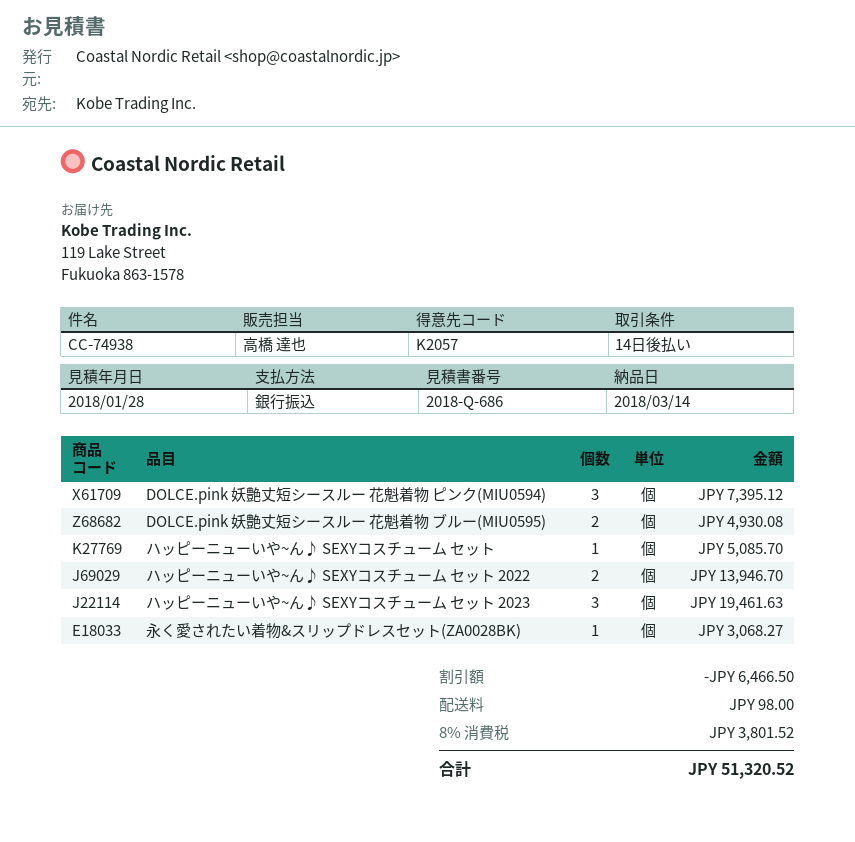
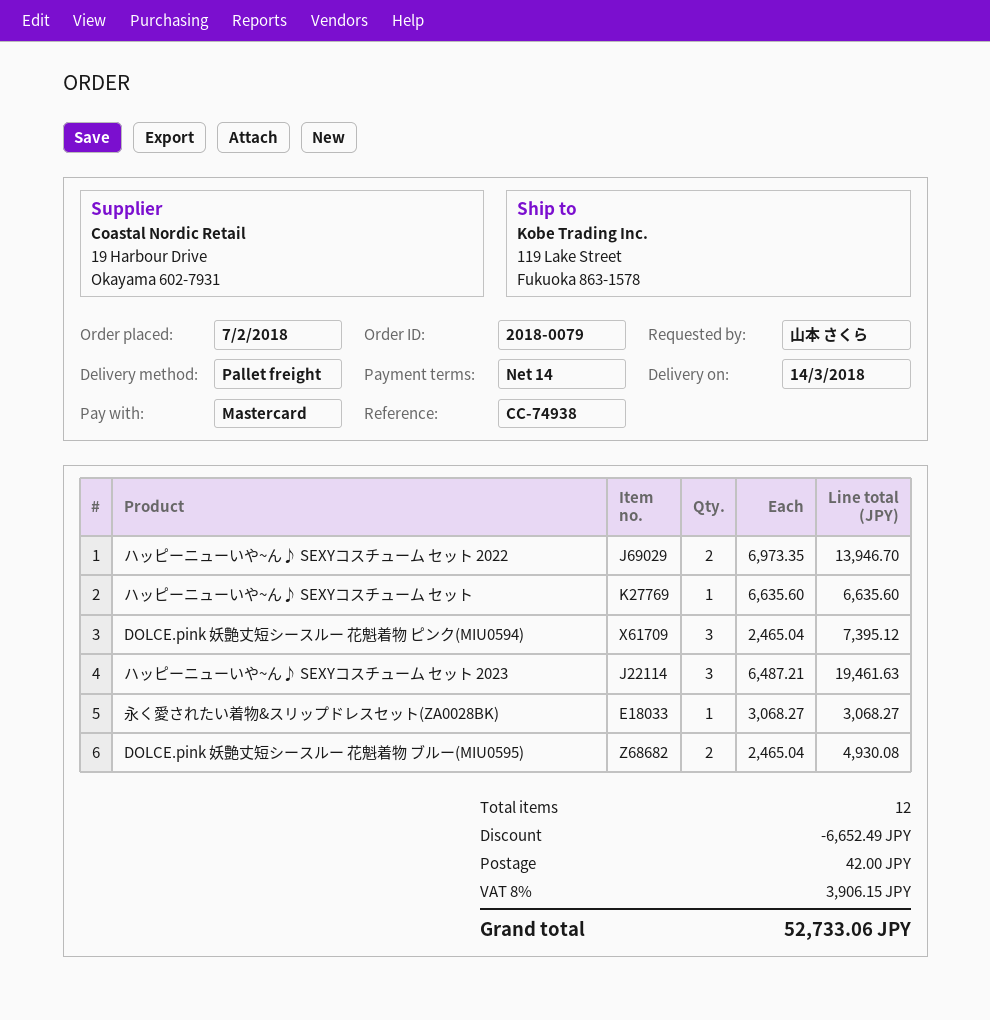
payment method: bank transfer -> Mastercard
ハッピーニューいや~ん♪ SEXYコスチューム セット: 1 for 5085.70 -> 1 for 6635.60
discount: 6466.50 -> 6652.49
shipping: 98.00 -> 42.00
tax: 8% = 3801.52 -> 8% = 3906.15
total: 51320.52 -> 52733.06

